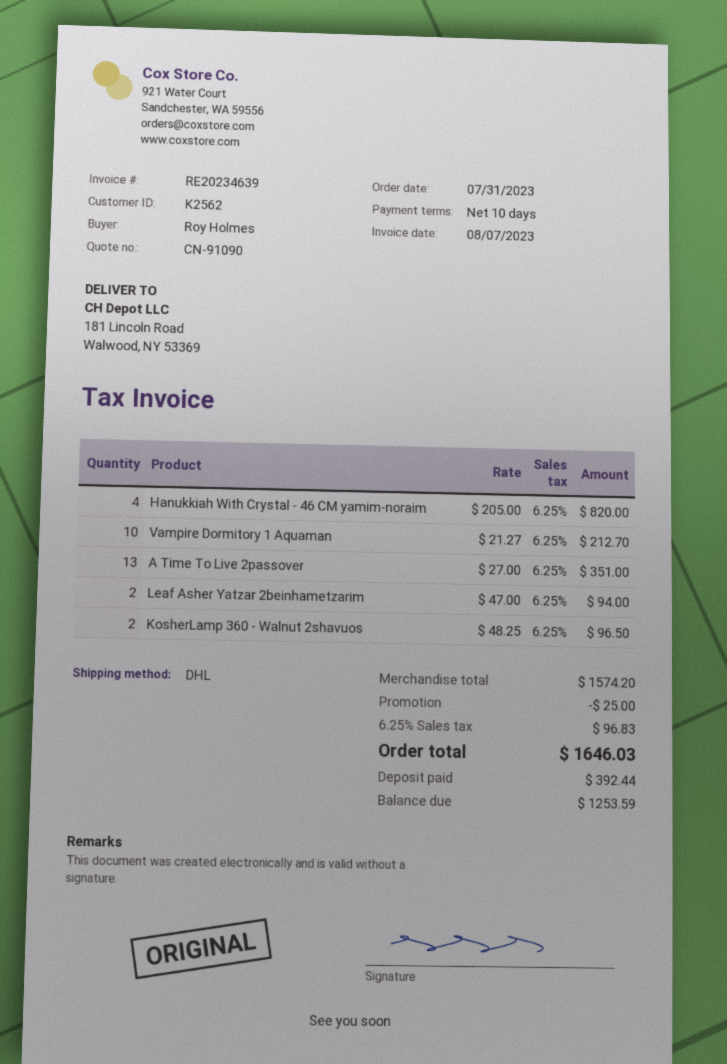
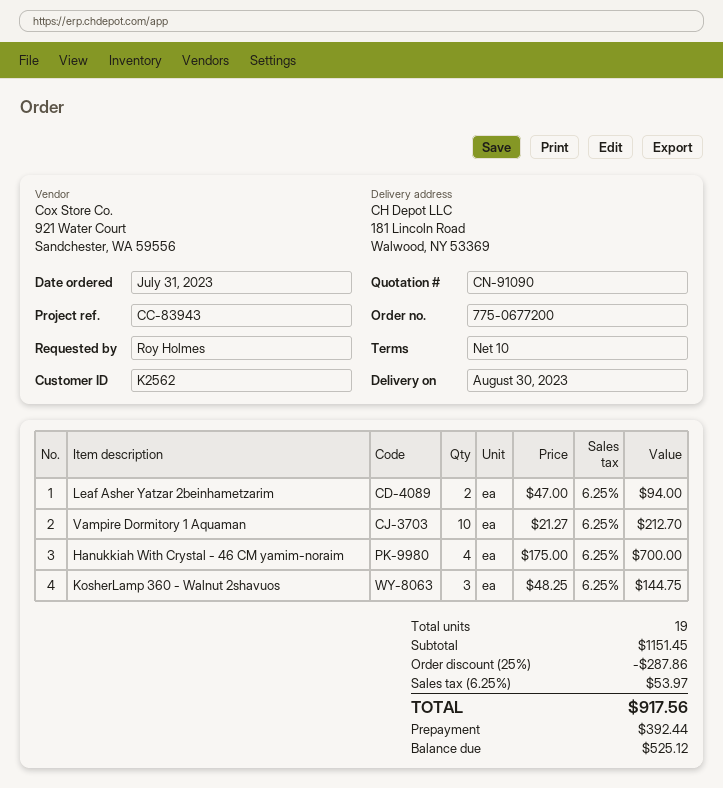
Hanukkiah With Crystal - 46 CM yamim-noraim: 4 x 205.00 = 820.00 -> 4 x 175.00 = 700.00
A Time To Live 2passover: 13 x 27.00 = 351.00 -> none
KosherLamp 360 - Walnut 2shavuos: 2 x 48.25 = 96.50 -> 3 x 48.25 = 144.75
subtotal: 1574.20 -> 1151.45
discount: 25.00 -> 287.86
tax: 6.25% = 96.83 -> 6.25% = 53.97
total: 1646.03 -> 917.56
balance: 1253.59 -> 525.12

